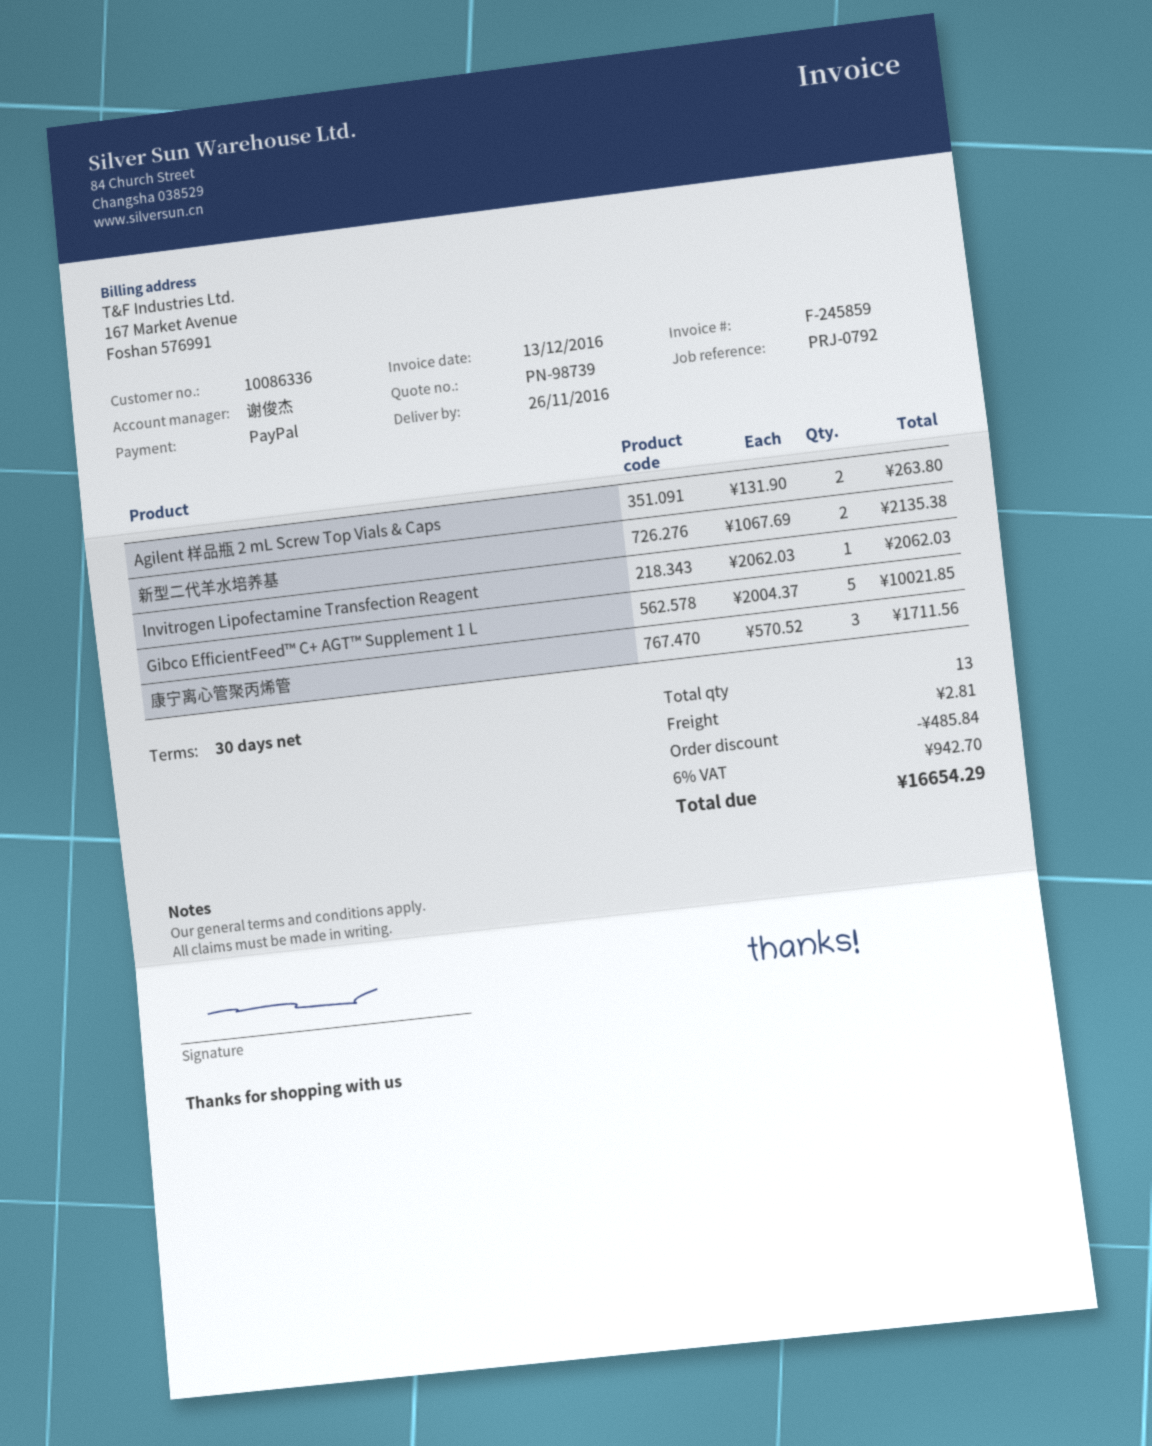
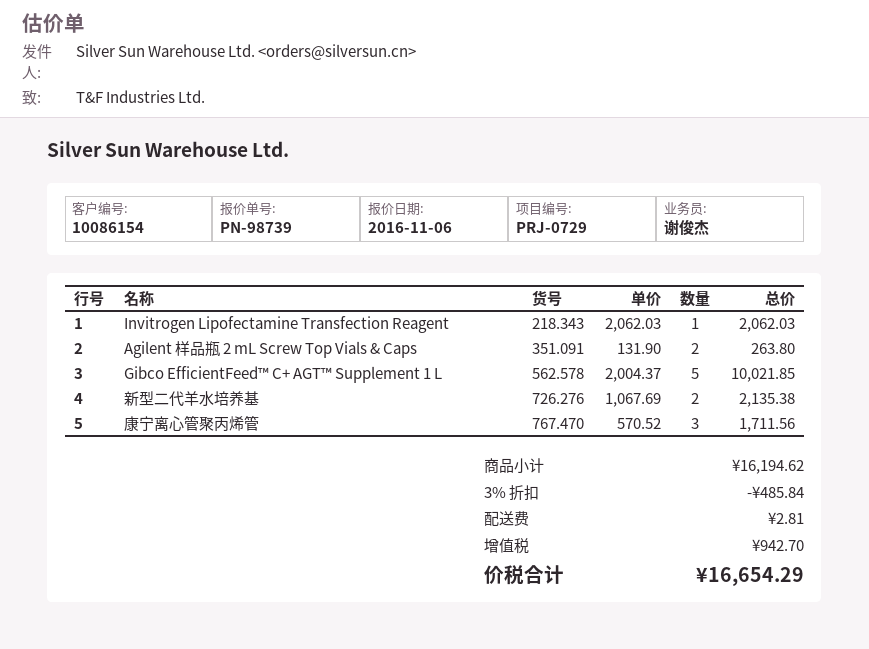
customer number: 10086336 -> 10086154
reference: PRJ-0792 -> PRJ-0729

